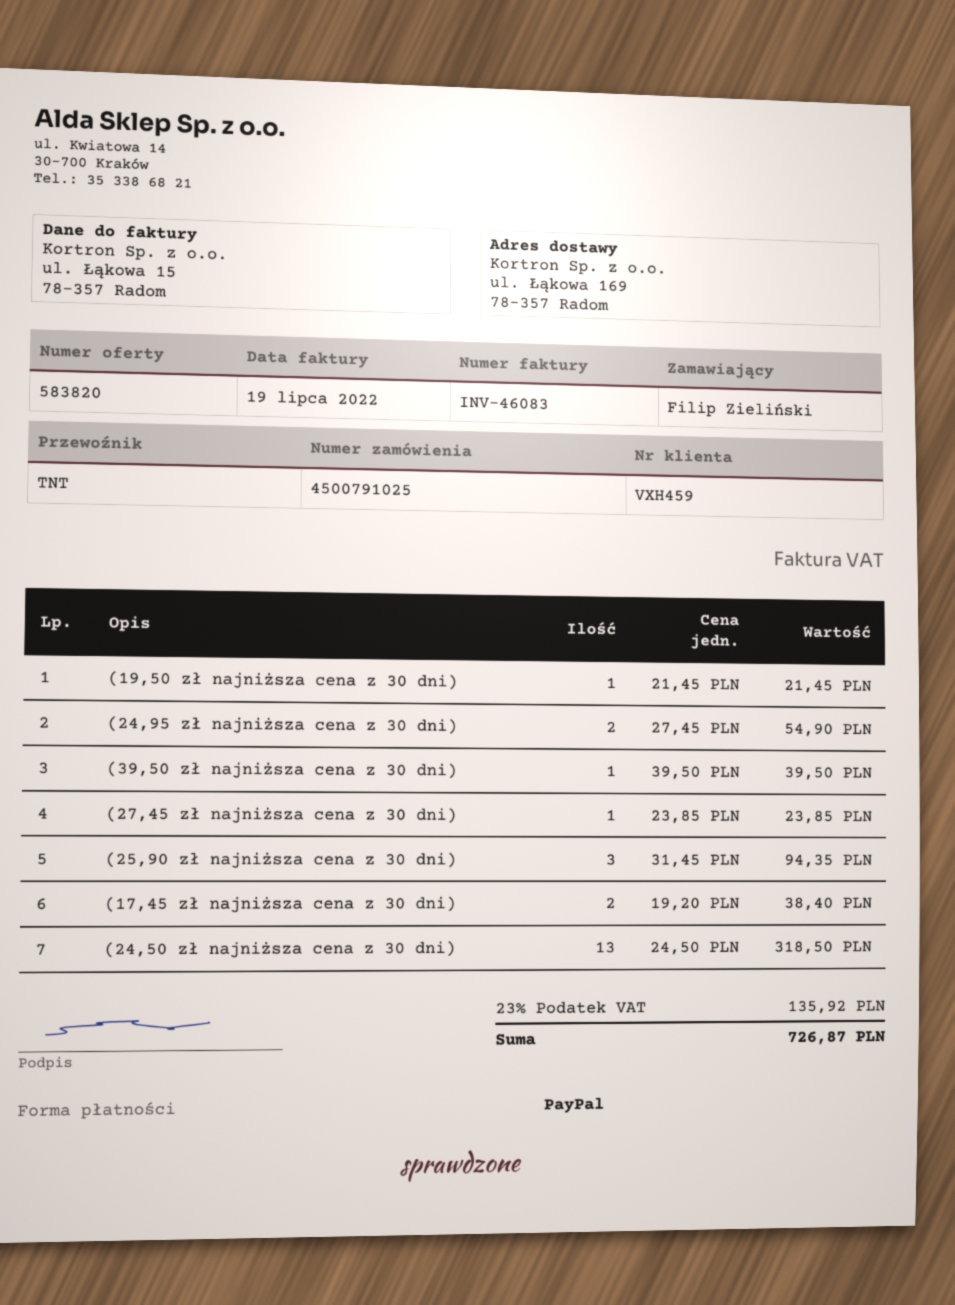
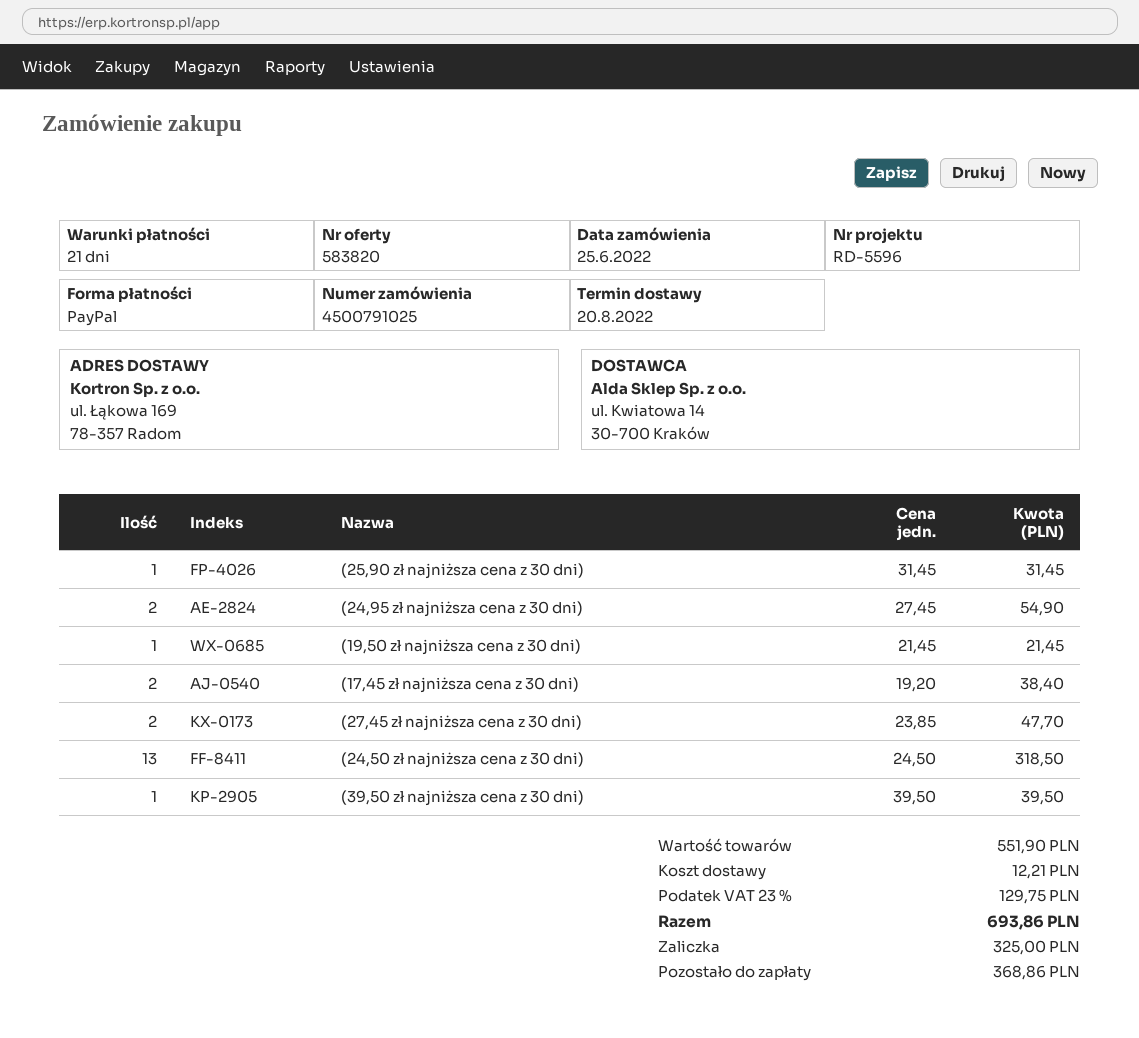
(27,45 zł najniższa cena z 30 dni): 1 x 23.85 = 23.85 -> 2 x 23.85 = 47.70
(25,90 zł najniższa cena z 30 dni): 3 x 31.45 = 94.35 -> 1 x 31.45 = 31.45
shipping: none -> 12.21
tax: 23% = 135.92 -> 23% = 129.75
total: 726.87 -> 693.86

